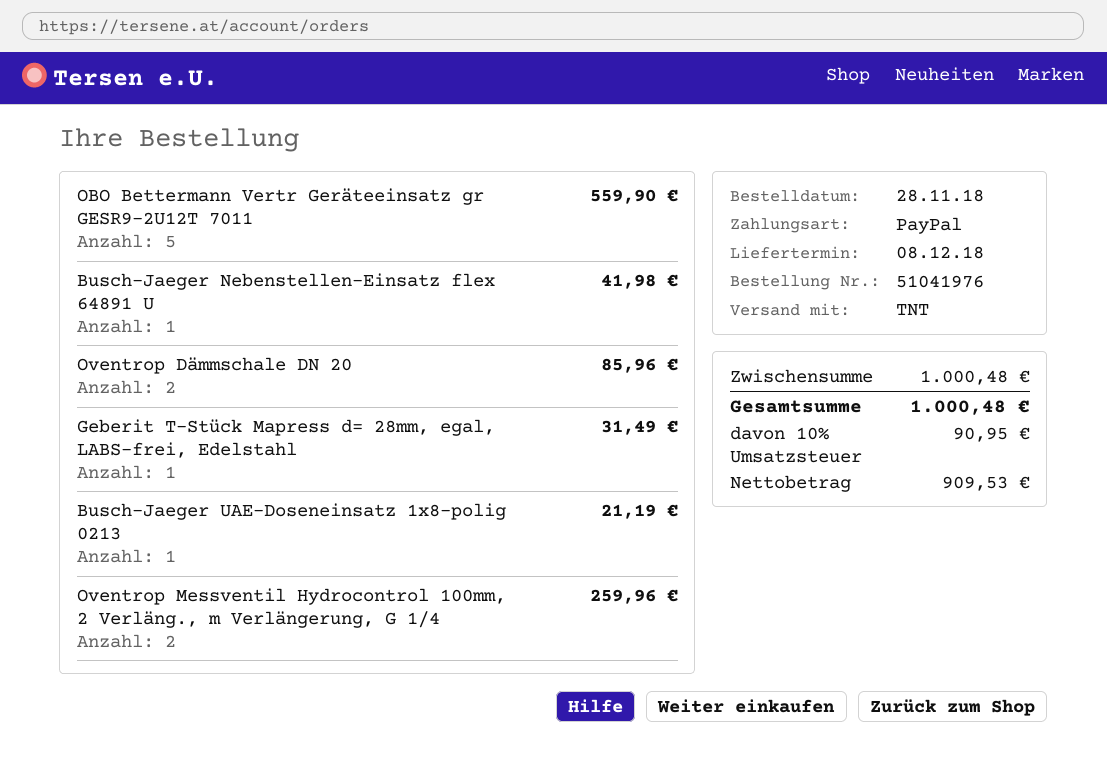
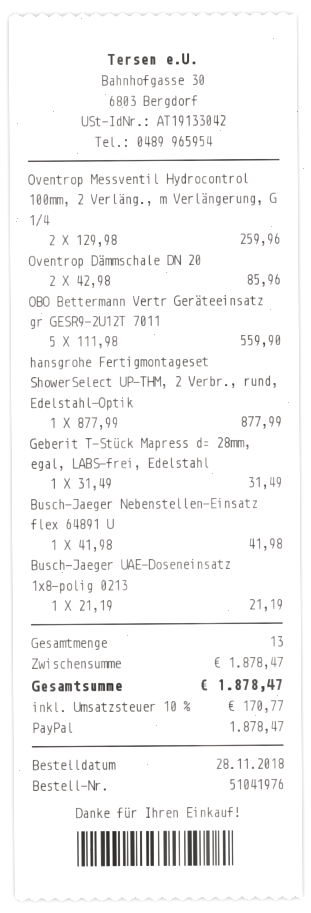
hansgrohe Fertigmontageset ShowerSelect UP-THM, 2 Verbr., rund, Edelstahl-Optik: none -> 1 for 877.99
subtotal: 1000.48 -> 1878.47
tax: 10% = 90.95 -> 10% = 170.77
total: 1000.48 -> 1878.47

